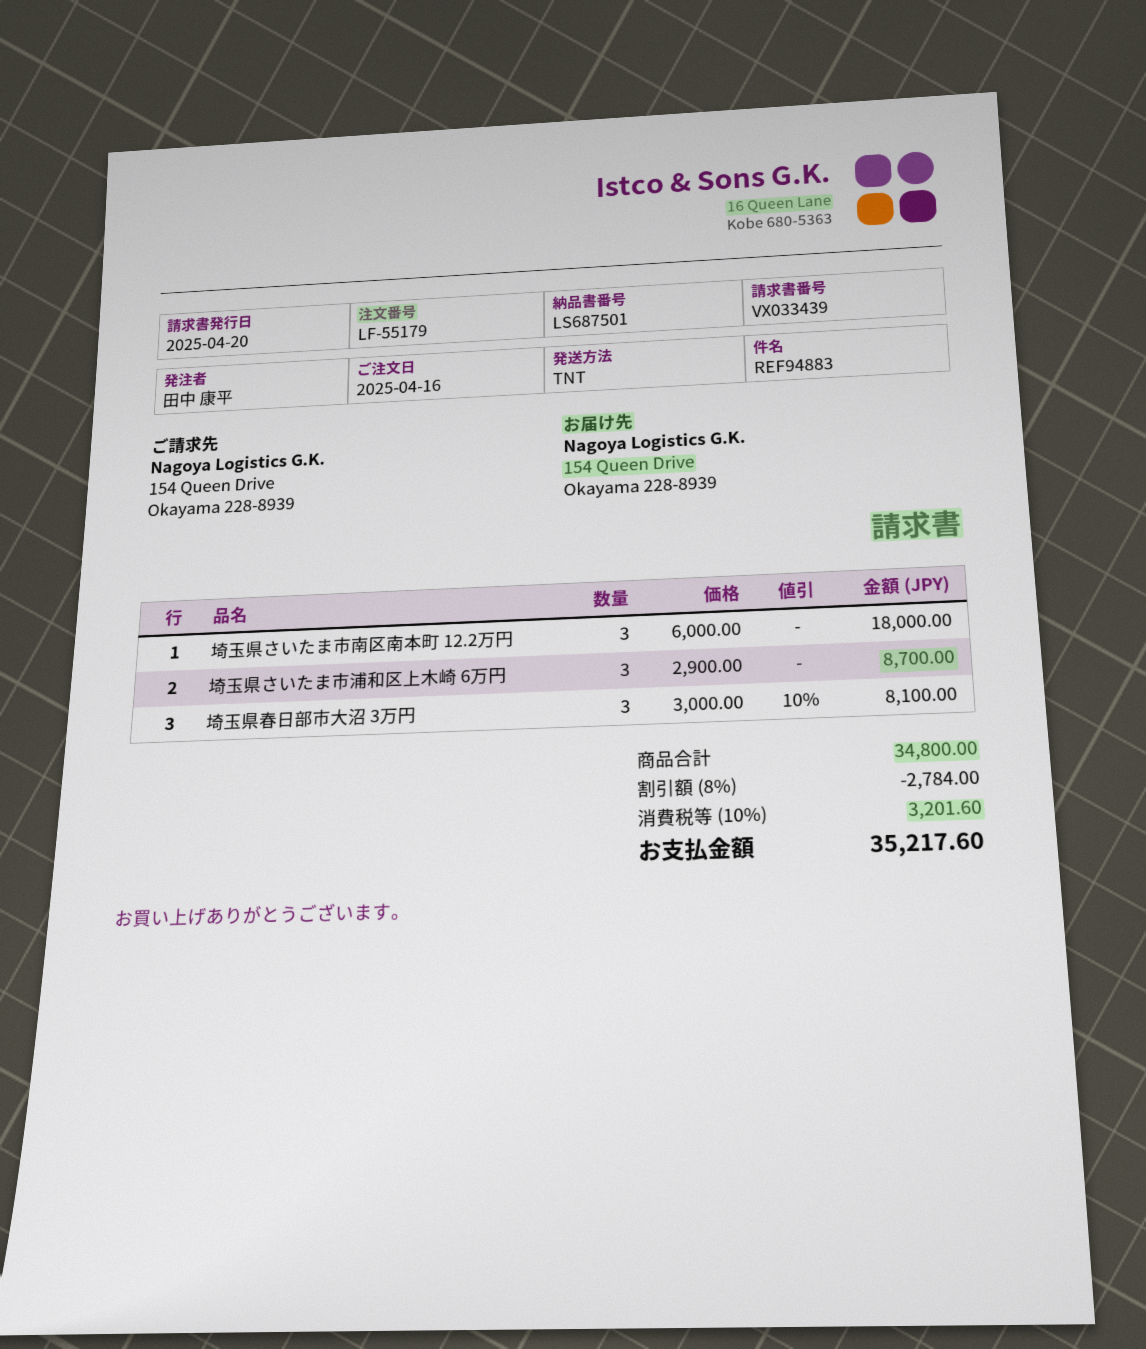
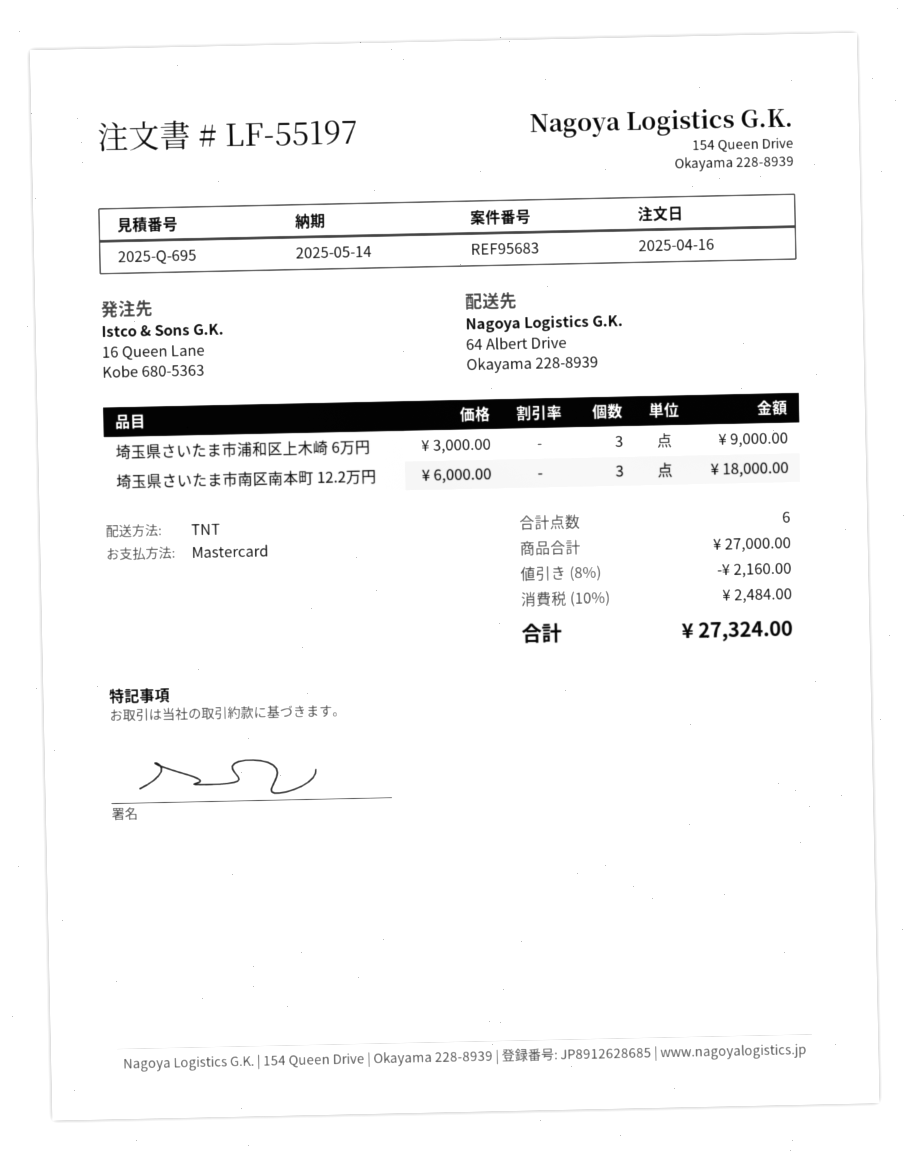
order number: LF-55179 -> LF-55197
reference: REF94883 -> REF95683
ship to: 154 Queen Drive, Okayama 228-8939 -> 64 Albert Drive, Okayama 228-8939
埼玉県さいたま市浦和区上木崎 6万円: 3 x 2900.00 = 8700.00 -> 3 x 3000.00 = 9000.00
埼玉県春日部市大沼 3万円: 3 x 3000.00 - 10% = 8100.00 -> none
subtotal: 34800.00 -> 27000.00
discount: 8% = 2784.00 -> 8% = 2160.00
tax: 10% = 3201.60 -> 10% = 2484.00
total: 35217.60 -> 27324.00

